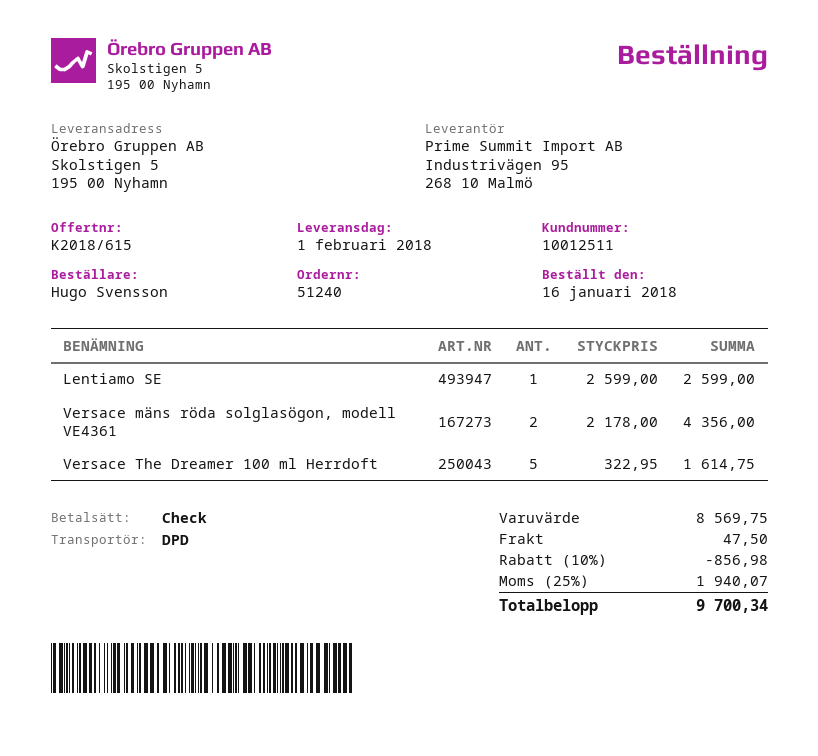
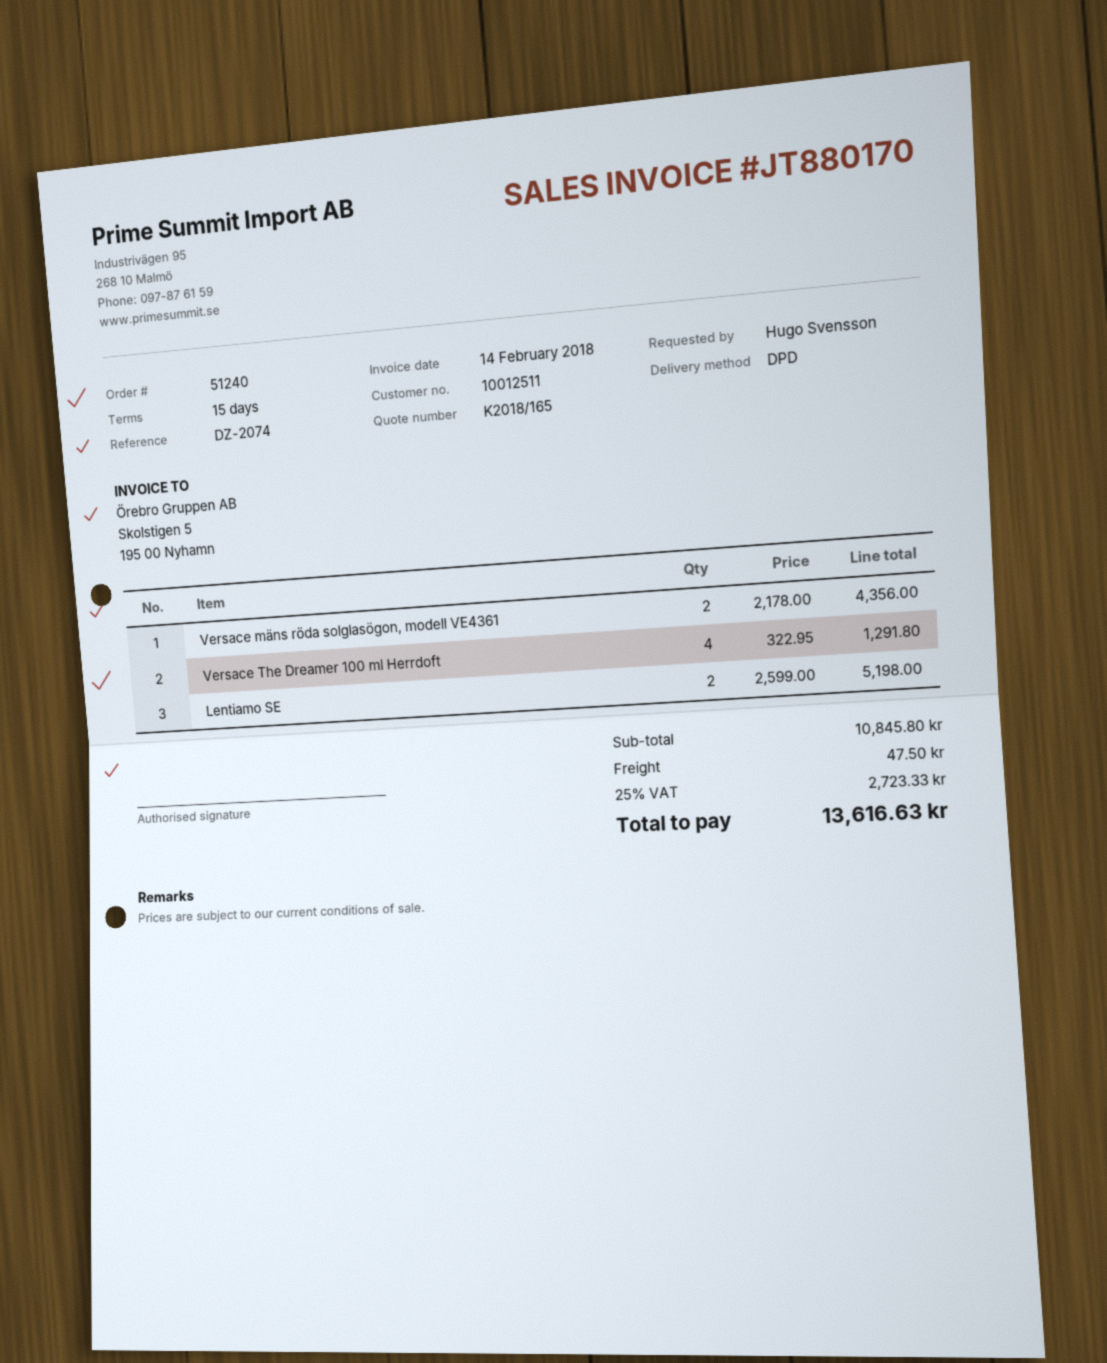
quote number: K2018/615 -> K2018/165
Lentiamo SE: 1 x 2599.00 = 2599.00 -> 2 x 2599.00 = 5198.00
Versace The Dreamer 100 ml Herrdoft: 5 x 322.95 = 1614.75 -> 4 x 322.95 = 1291.80
subtotal: 8569.75 -> 10845.80
discount: 10% = 856.98 -> none
tax: 25% = 1940.07 -> 25% = 2723.33
total: 9700.34 -> 13616.63

